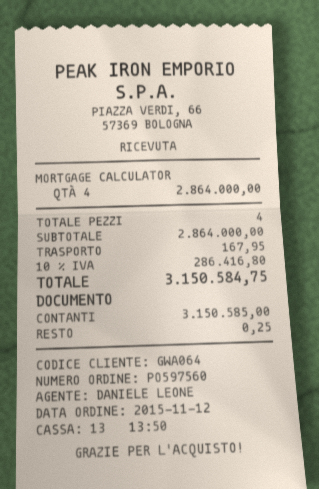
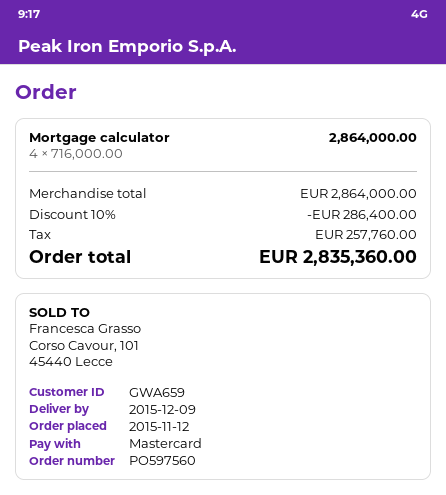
customer number: GWA064 -> GWA659
payment method: cash -> Mastercard
discount: none -> 10% = 286400.00
shipping: 167.95 -> none
tax: 286416.80 -> 257760.00
total: 3150584.75 -> 2835360.00

